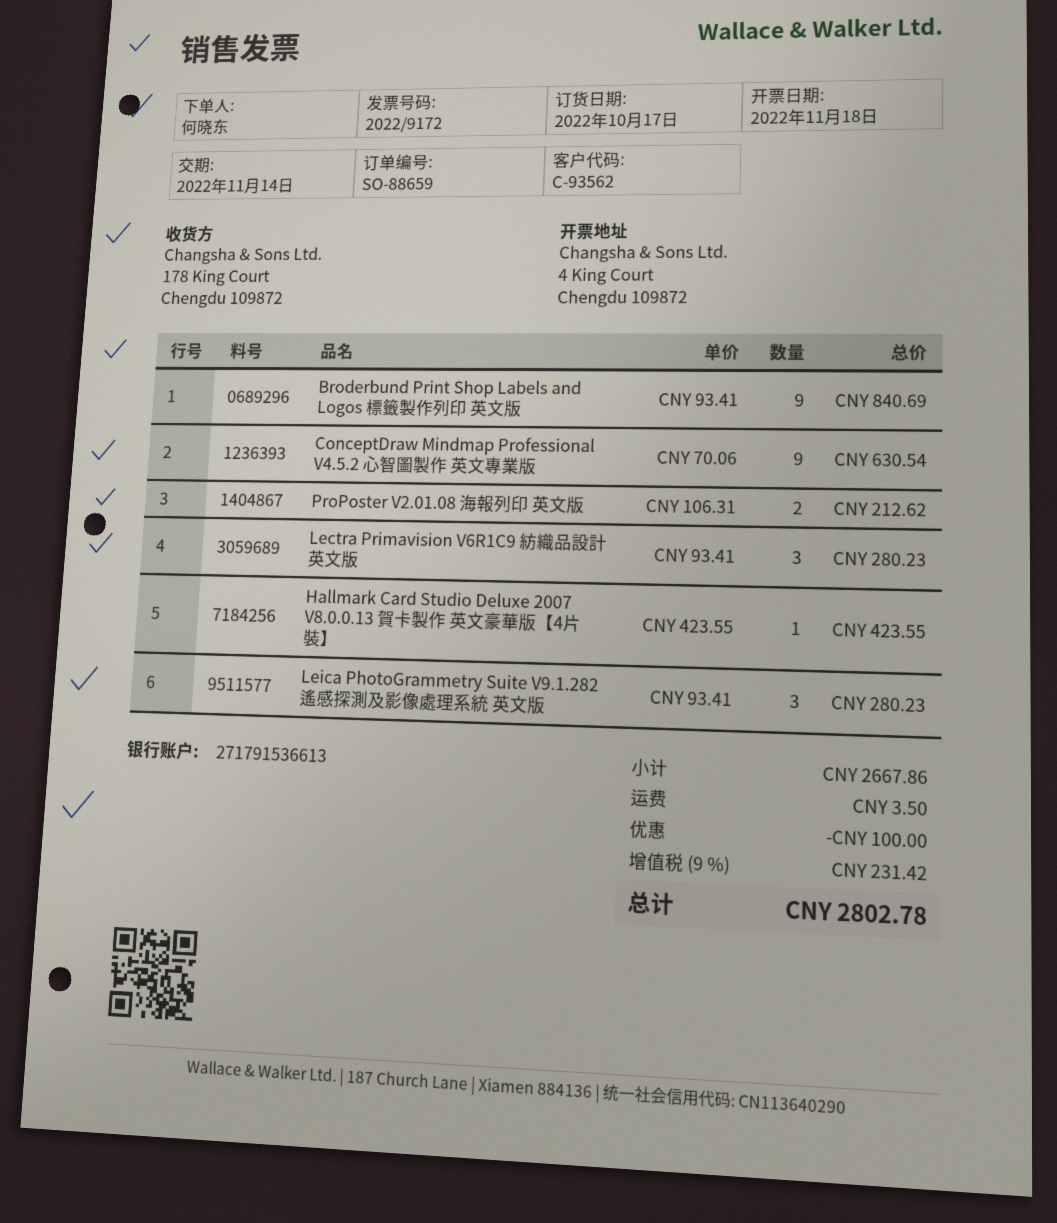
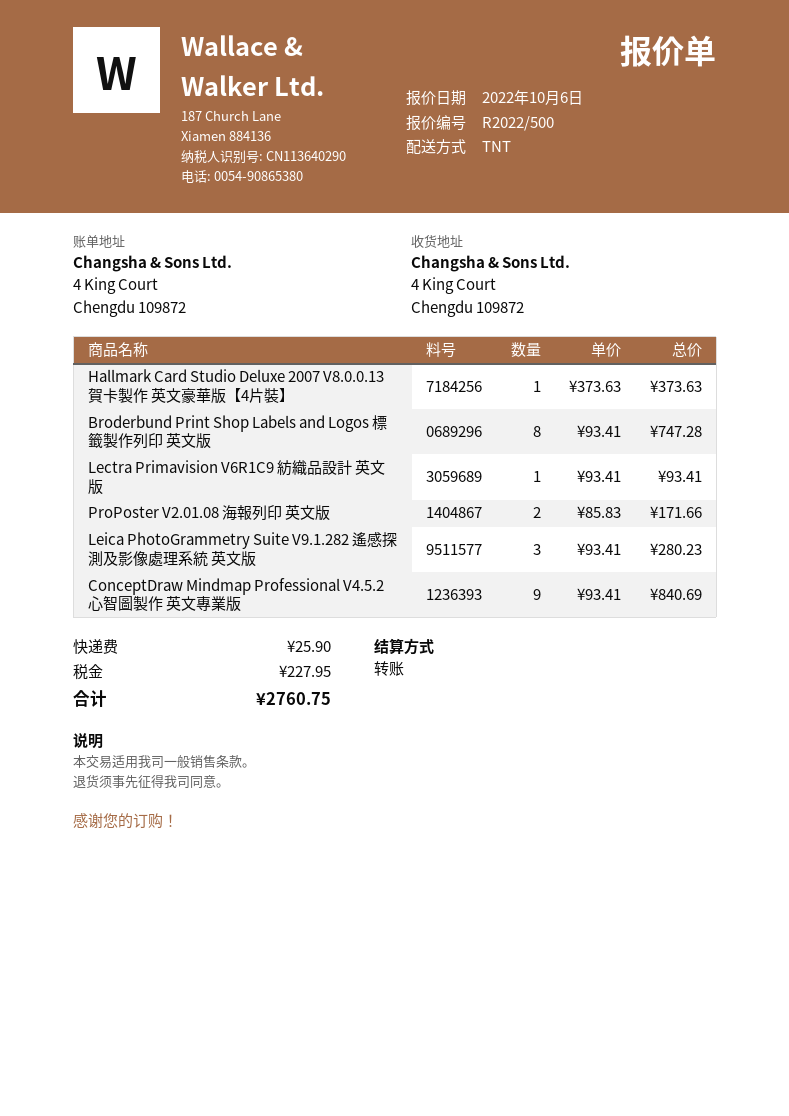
ship to: 178 King Court, Chengdu 109872 -> 4 King Court, Chengdu 109872
Broderbund Print Shop Labels and Logos 標籤製作列印 英文版: 9 x 93.41 = 840.69 -> 8 x 93.41 = 747.28
ConceptDraw Mindmap Professional V4.5.2 心智圖製作 英文專業版: 9 x 70.06 = 630.54 -> 9 x 93.41 = 840.69
ProPoster V2.01.08 海報列印 英文版: 2 x 106.31 = 212.62 -> 2 x 85.83 = 171.66
Lectra Primavision V6R1C9 紡織品設計 英文版: 3 x 93.41 = 280.23 -> 1 x 93.41 = 93.41
Hallmark Card Studio Deluxe 2007 V8.0.0.13 賀卡製作 英文豪華版【4片裝】: 1 x 423.55 = 423.55 -> 1 x 373.63 = 373.63
discount: 100.00 -> none
shipping: 3.50 -> 25.90
tax: 231.42 -> 227.95
total: 2802.78 -> 2760.75

